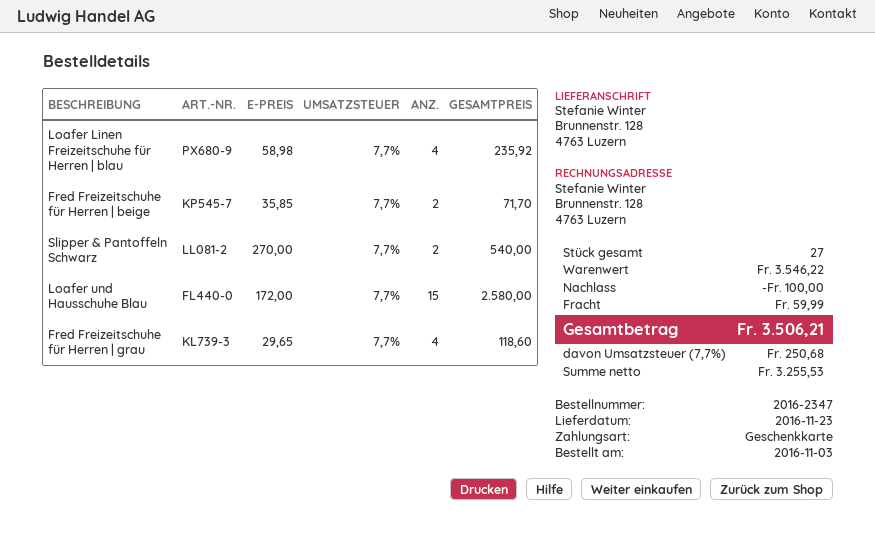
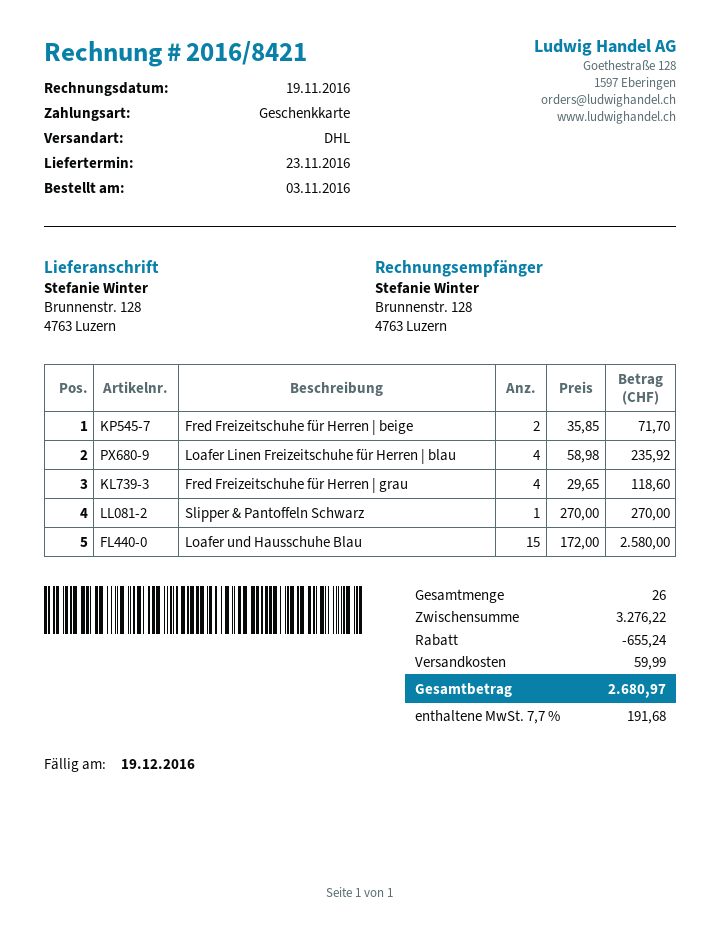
Slipper & Pantoffeln Schwarz: 2 x 270.00 = 540.00 -> 1 x 270.00 = 270.00
total quantity: 27 -> 26
subtotal: 3546.22 -> 3276.22
discount: 100.00 -> 655.24
tax: 7.7% = 250.68 -> 7.7% = 191.68
total: 3506.21 -> 2680.97

